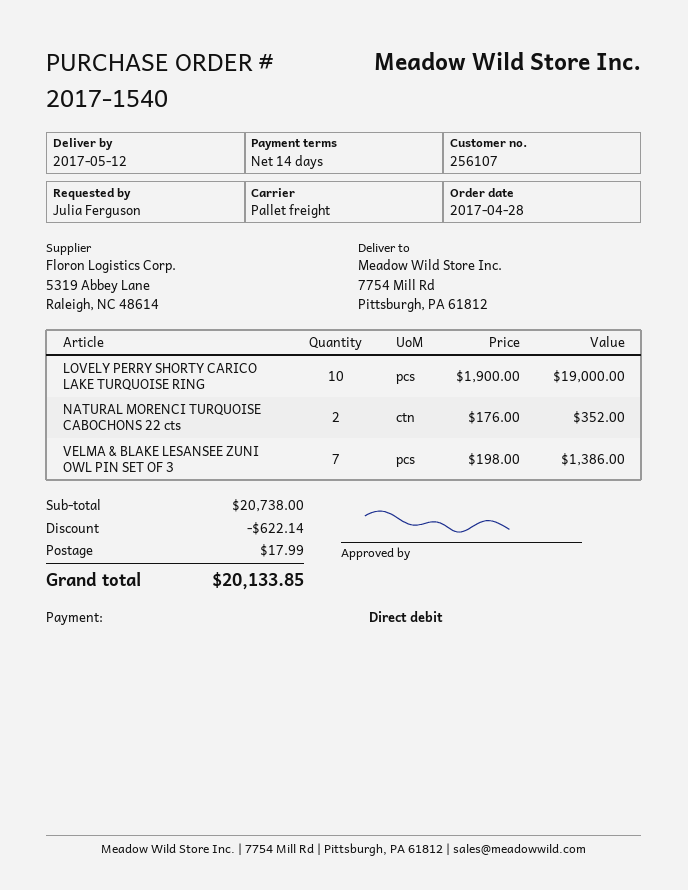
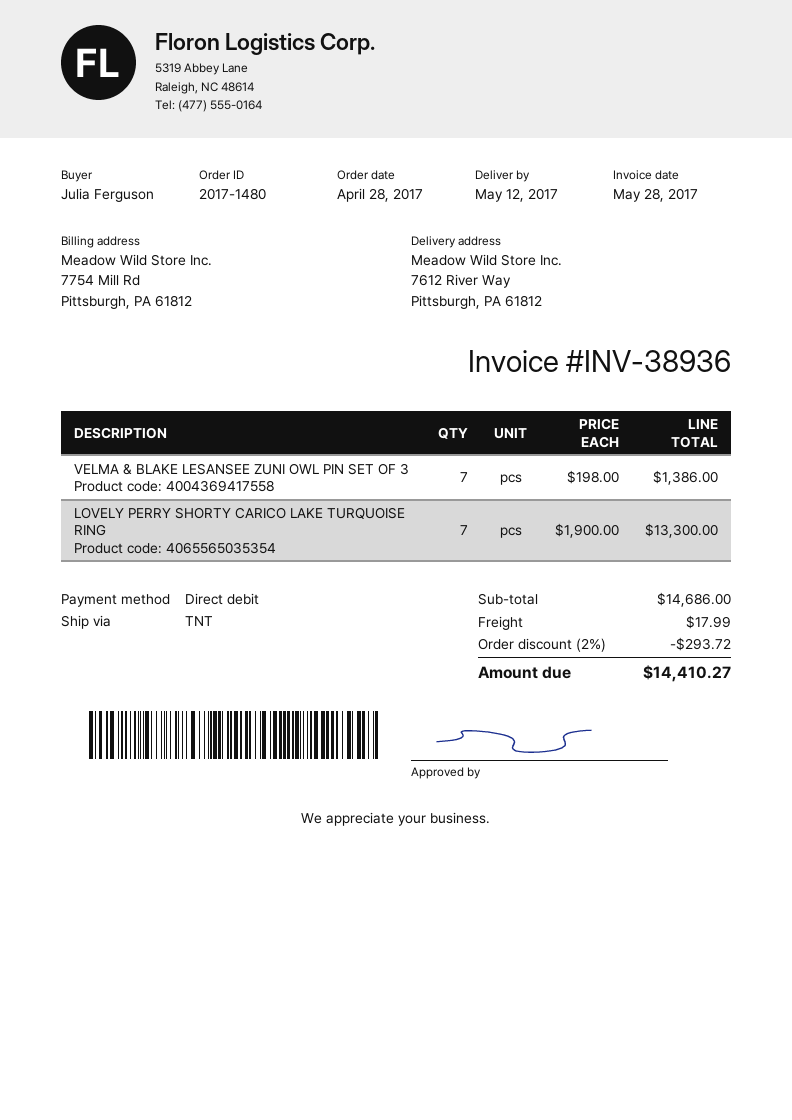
order number: 2017-1540 -> 2017-1480
shipping method: pallet freight -> TNT
ship to: 7754 Mill Rd, Pittsburgh, PA 61812 -> 7612 River Way, Pittsburgh, PA 61812
LOVELY PERRY SHORTY CARICO LAKE TURQUOISE RING: 10 x 1900.00 = 19000.00 -> 7 x 1900.00 = 13300.00
NATURAL MORENCI TURQUOISE CABOCHONS 22 cts: 2 x 176.00 = 352.00 -> none
subtotal: 20738.00 -> 14686.00
discount: 622.14 -> 293.72
total: 20133.85 -> 14410.27

